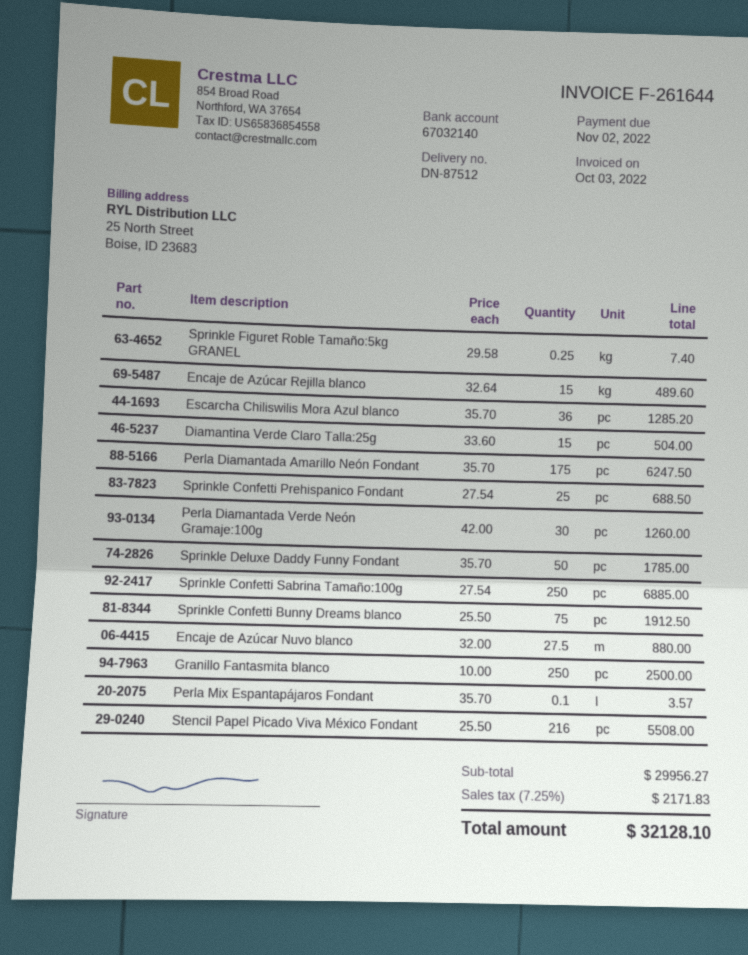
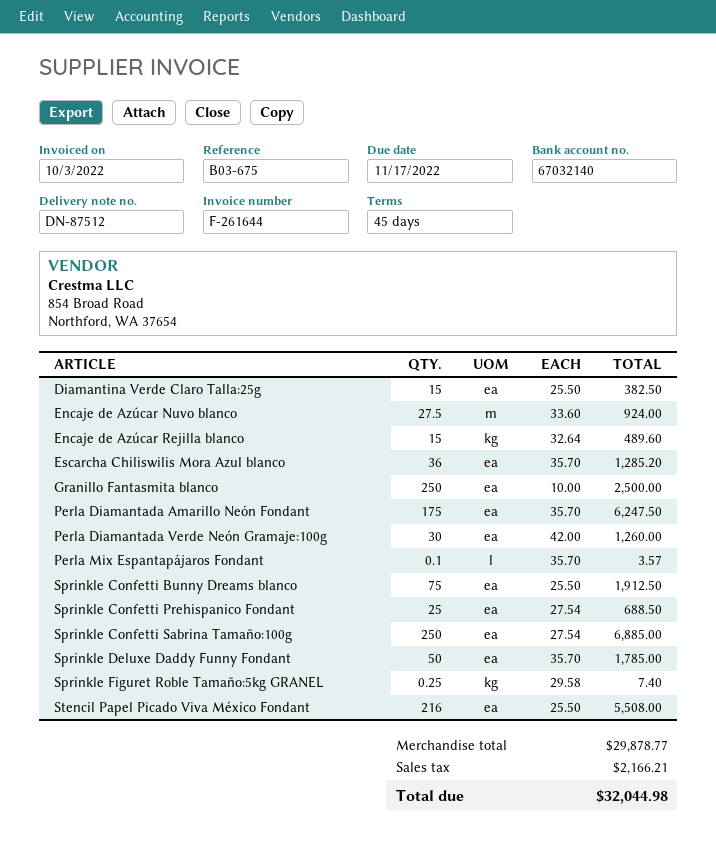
due date: 2022-11-02 -> 2022-11-17
Diamantina Verde Claro Talla:25g: 15 x 33.60 = 504.00 -> 15 x 25.50 = 382.50
Encaje de Azúcar Nuvo blanco: 27.5 x 32.00 = 880.00 -> 27.5 x 33.60 = 924.00
subtotal: 29956.27 -> 29878.77
tax: 2171.83 -> 2166.21
total: 32128.10 -> 32044.98

